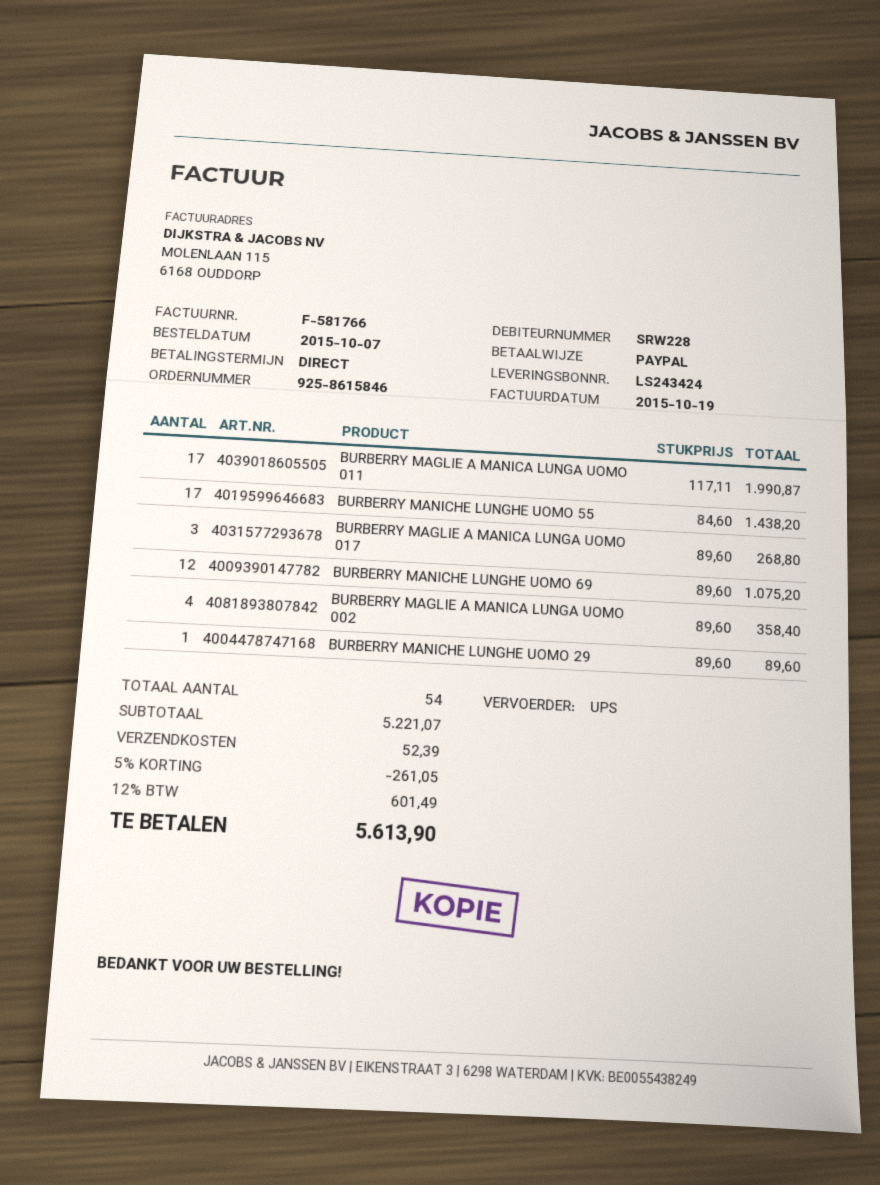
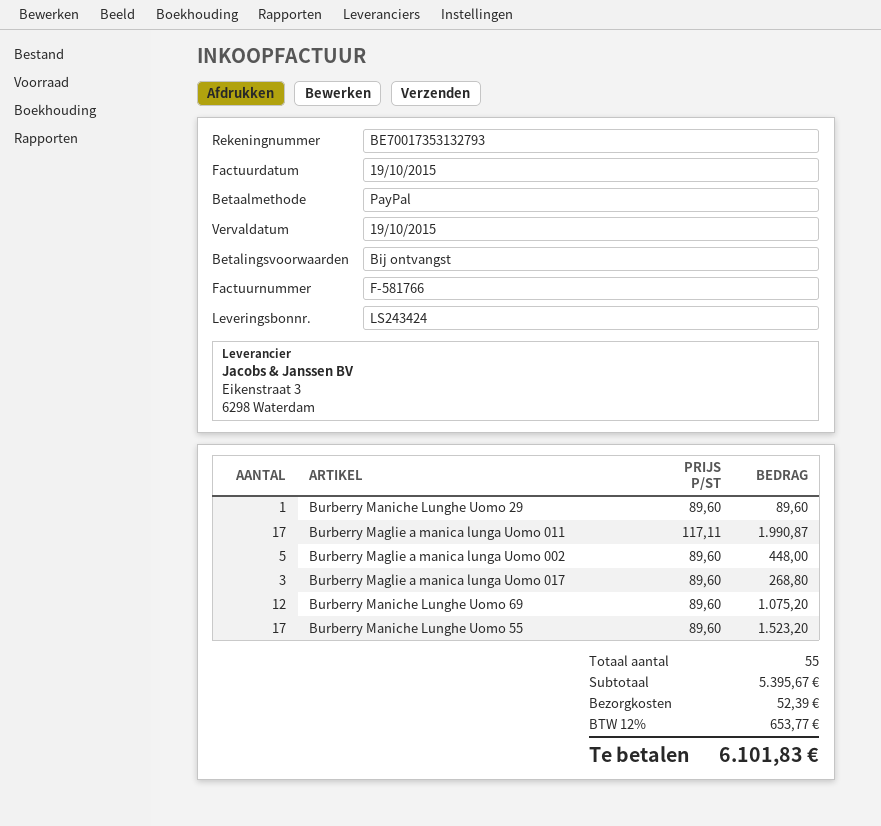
BURBERRY MANICHE LUNGHE UOMO 55: 17 x 84.60 = 1438.20 -> 17 x 89.60 = 1523.20
BURBERRY MAGLIE A MANICA LUNGA UOMO 002: 4 x 89.60 = 358.40 -> 5 x 89.60 = 448.00
total quantity: 54 -> 55
subtotal: 5221.07 -> 5395.67
discount: 5% = 261.05 -> none
tax: 12% = 601.49 -> 12% = 653.77
total: 5613.90 -> 6101.83

